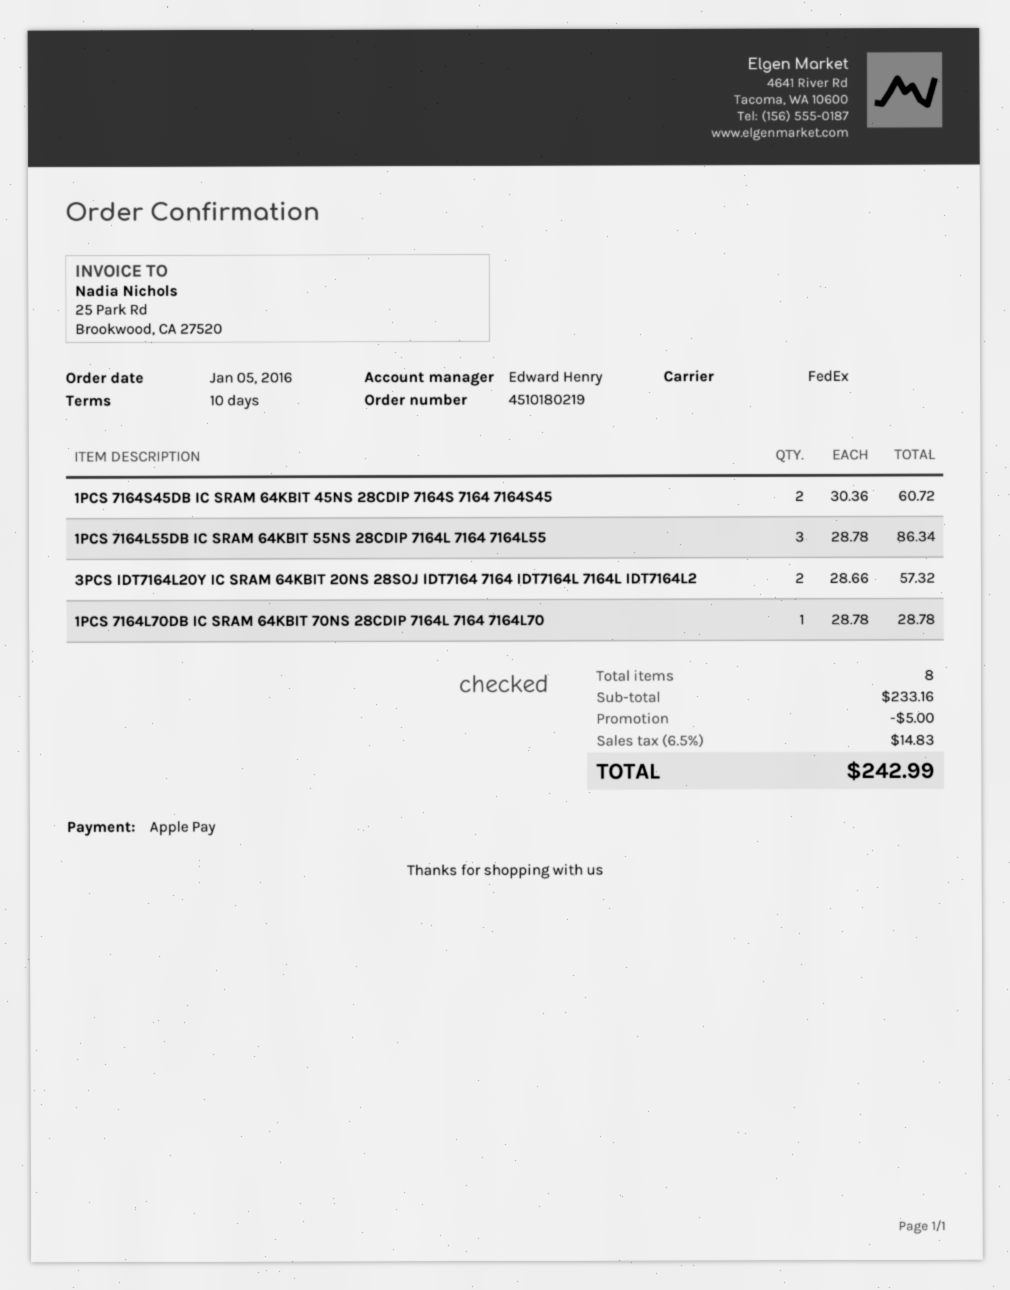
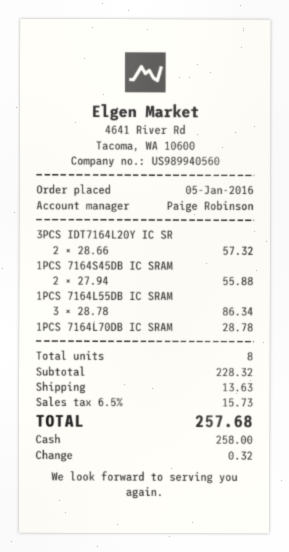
sales rep: Edward Henry -> Paige Robinson
payment method: Apple Pay -> cash
1PCS 7164S45DB IC SRAM 64KBIT 45NS 28CDIP 7164S 7164 7164S45: 2 x 30.36 = 60.72 -> 2 x 27.94 = 55.88
subtotal: 233.16 -> 228.32
discount: 5.00 -> none
shipping: none -> 13.63
tax: 6.5% = 14.83 -> 6.5% = 15.73
total: 242.99 -> 257.68

